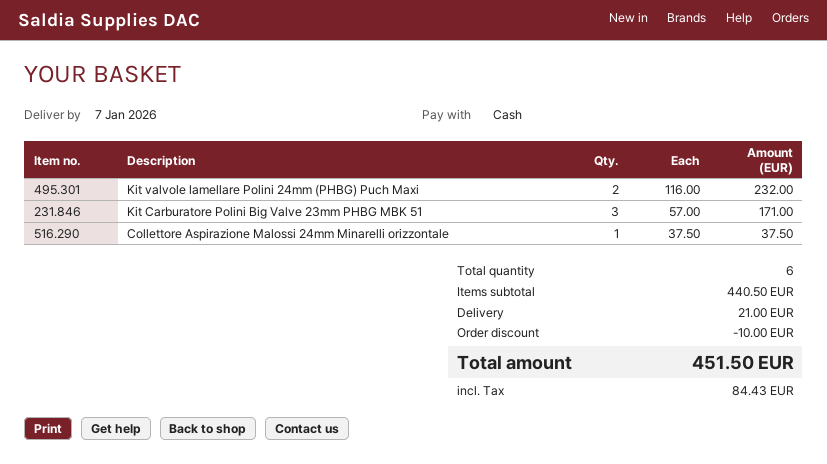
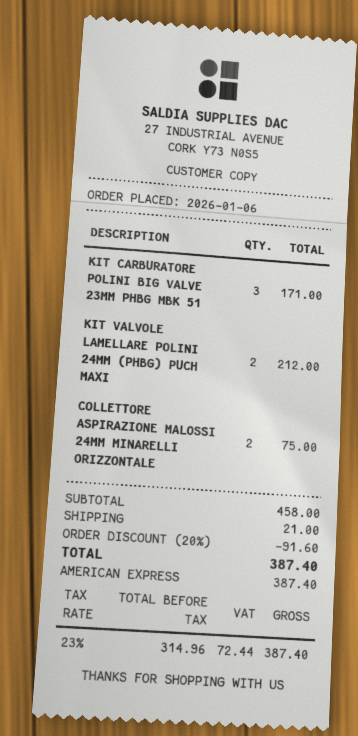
payment method: cash -> American Express
Kit valvole lamellare Polini 24mm (PHBG) Puch Maxi: 2 for 232.00 -> 2 for 212.00
Collettore Aspirazione Malossi 24mm Minarelli orizzontale: 1 for 37.50 -> 2 for 75.00
subtotal: 440.50 -> 458.00
discount: 10.00 -> 91.60
tax: 84.43 -> 72.44
total: 451.50 -> 387.40

